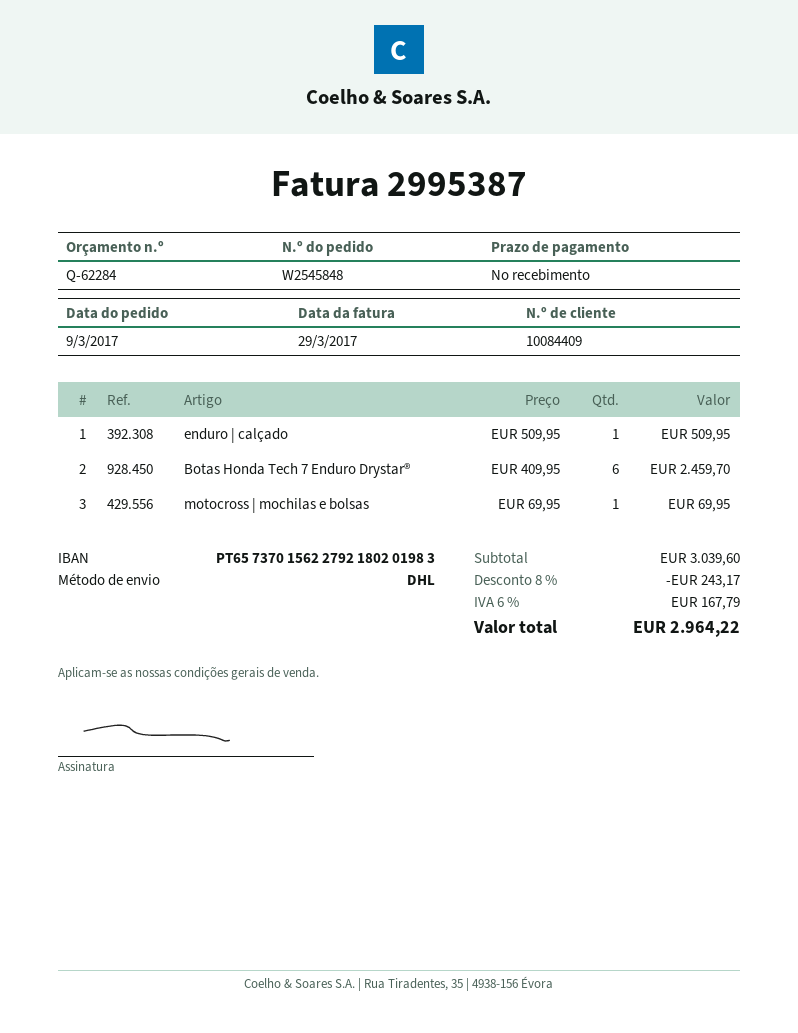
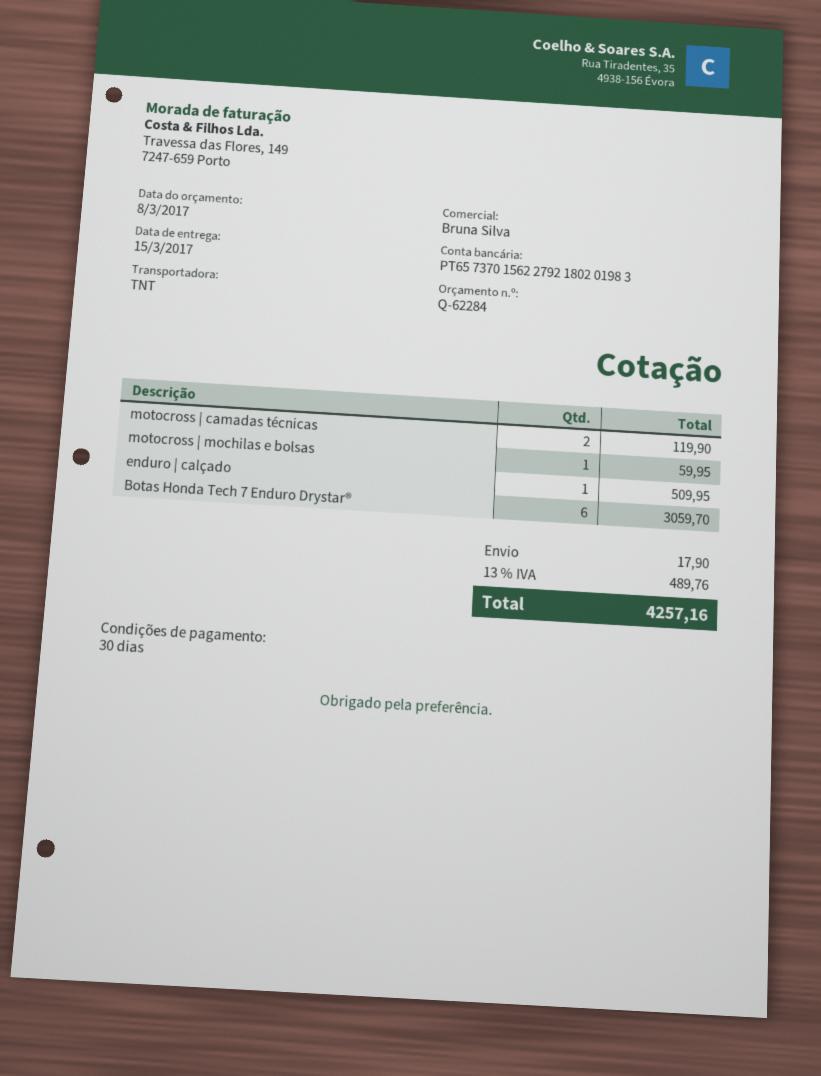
payment terms: on receipt -> 30 days
shipping method: DHL -> TNT
Botas Honda Tech 7 Enduro Drystar®: 6 for 2459.70 -> 6 for 3059.70
motocross | mochilas e bolsas: 1 for 69.95 -> 1 for 59.95
motocross | camadas técnicas: none -> 2 for 119.90
discount: 8% = 243.17 -> none
shipping: none -> 17.90
tax: 6% = 167.79 -> 13% = 489.76
total: 2964.22 -> 4257.16

